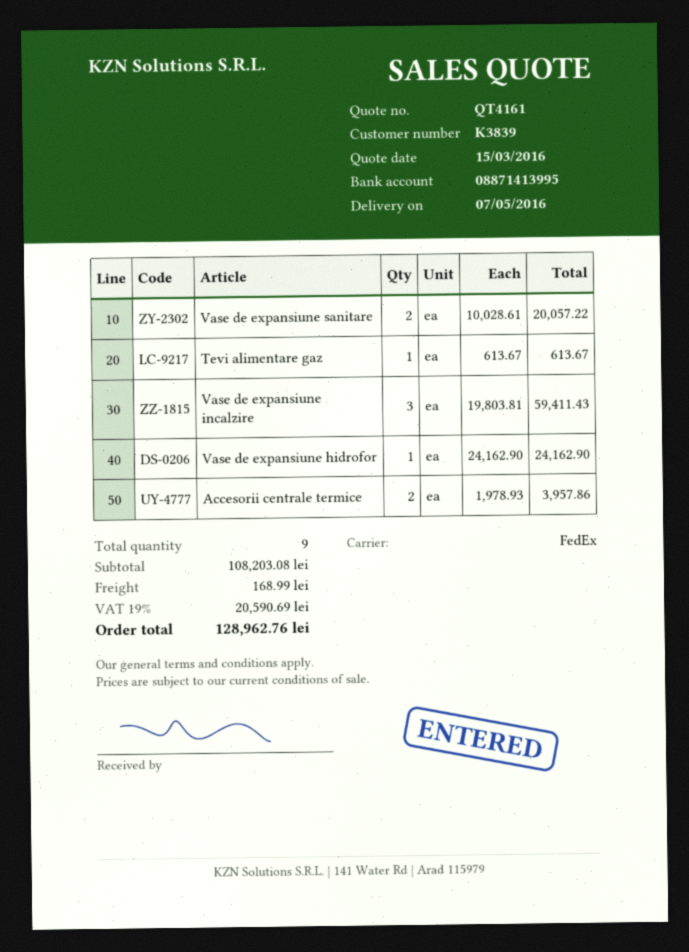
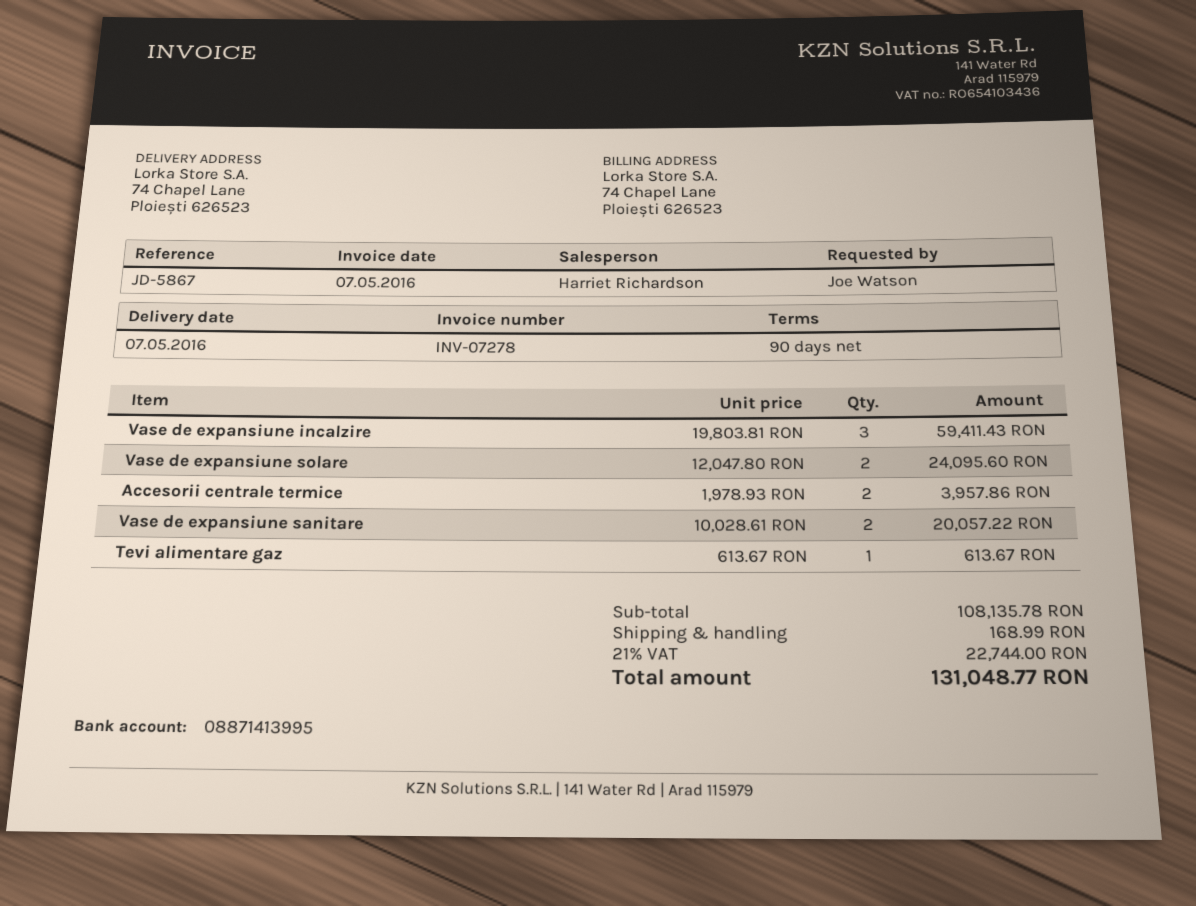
Vase de expansiune hidrofor: 1 x 24162.90 = 24162.90 -> none
Vase de expansiune solare: none -> 2 x 12047.80 = 24095.60
subtotal: 108203.08 -> 108135.78
tax: 19% = 20590.69 -> 21% = 22744.00
total: 128962.76 -> 131048.77

